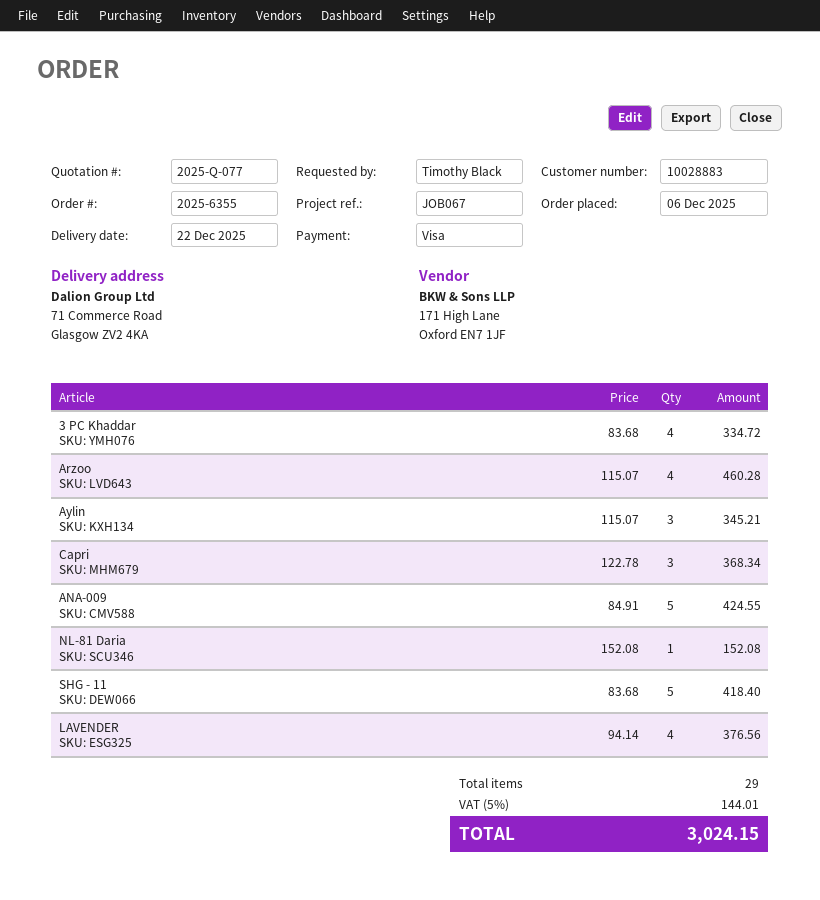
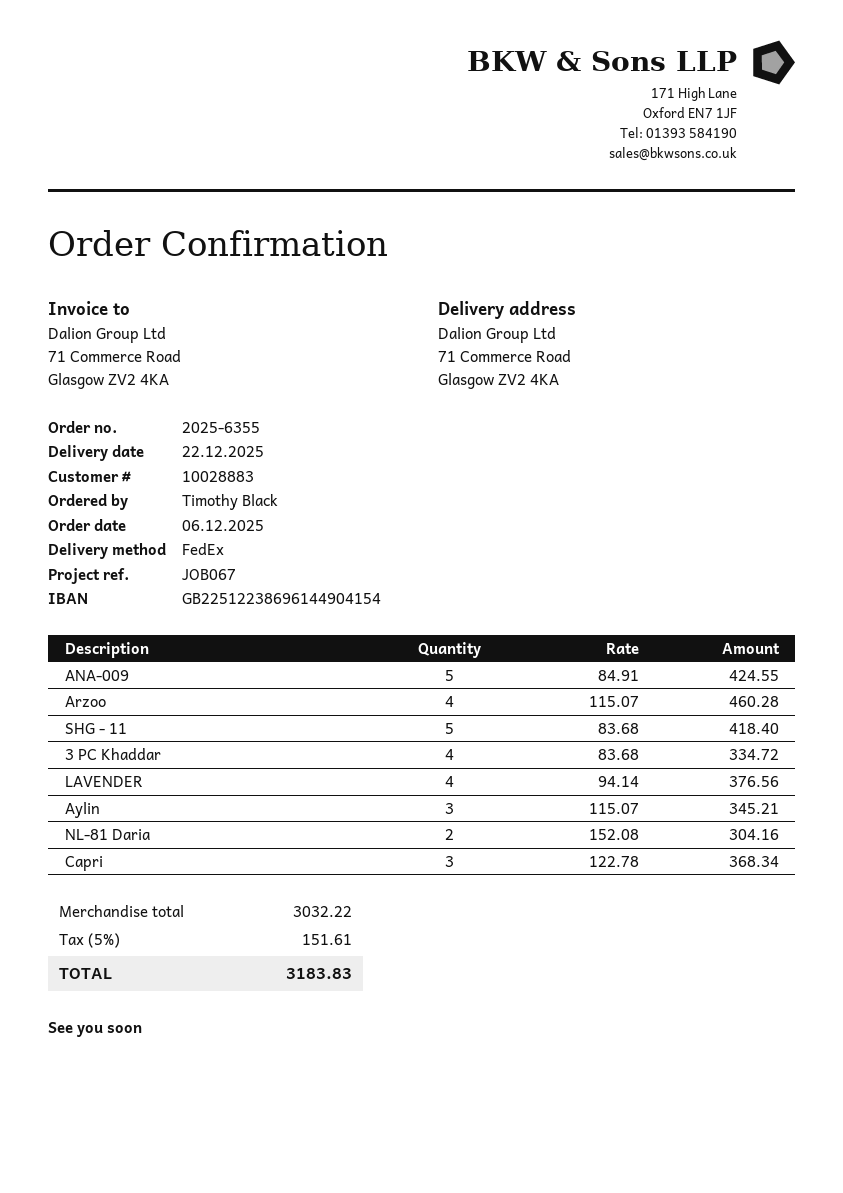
NL-81 Daria: 1 x 152.08 = 152.08 -> 2 x 152.08 = 304.16
tax: 5% = 144.01 -> 5% = 151.61
total: 3024.15 -> 3183.83

